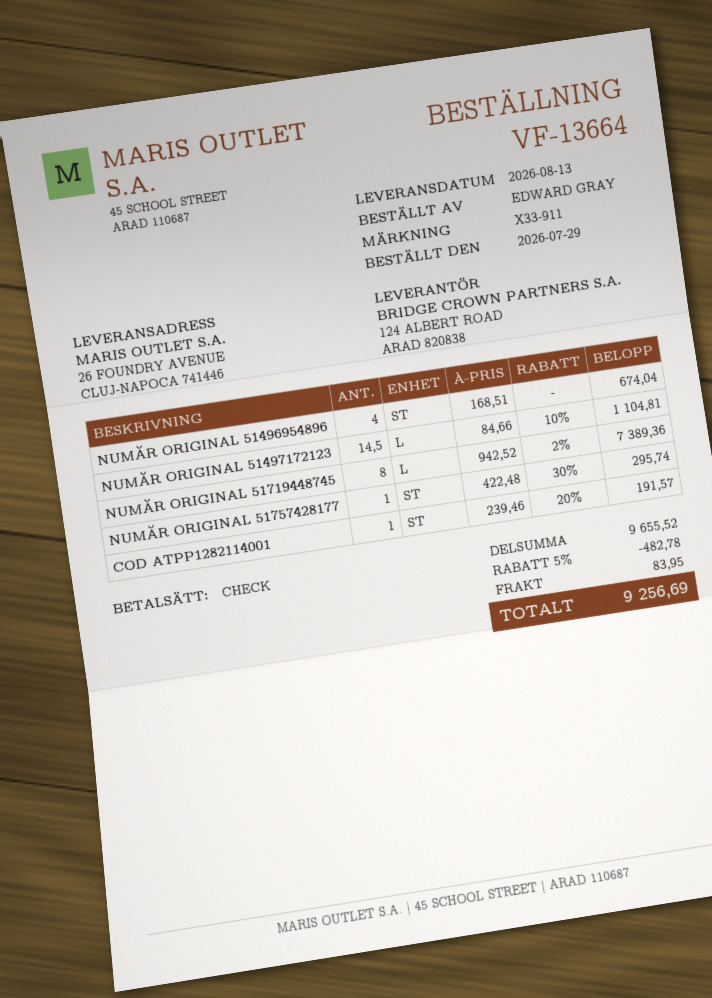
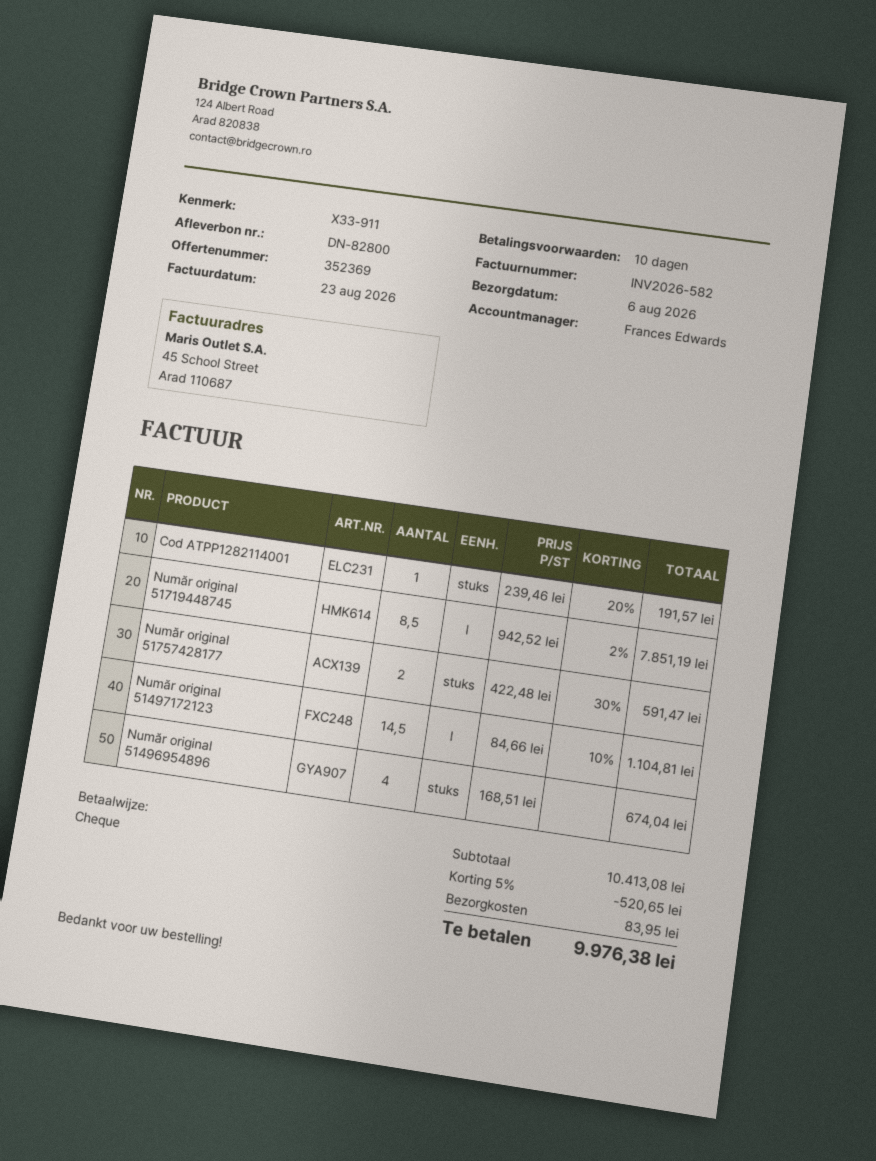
delivery date: 2026-08-13 -> 2026-08-06
NUMĂR ORIGINAL 51719448745: 8 x 942.52 - 2% = 7389.36 -> 8.5 x 942.52 - 2% = 7851.19
NUMĂR ORIGINAL 51757428177: 1 x 422.48 - 30% = 295.74 -> 2 x 422.48 - 30% = 591.47
subtotal: 9655.52 -> 10413.08
discount: 5% = 482.78 -> 5% = 520.65
total: 9256.69 -> 9976.38

